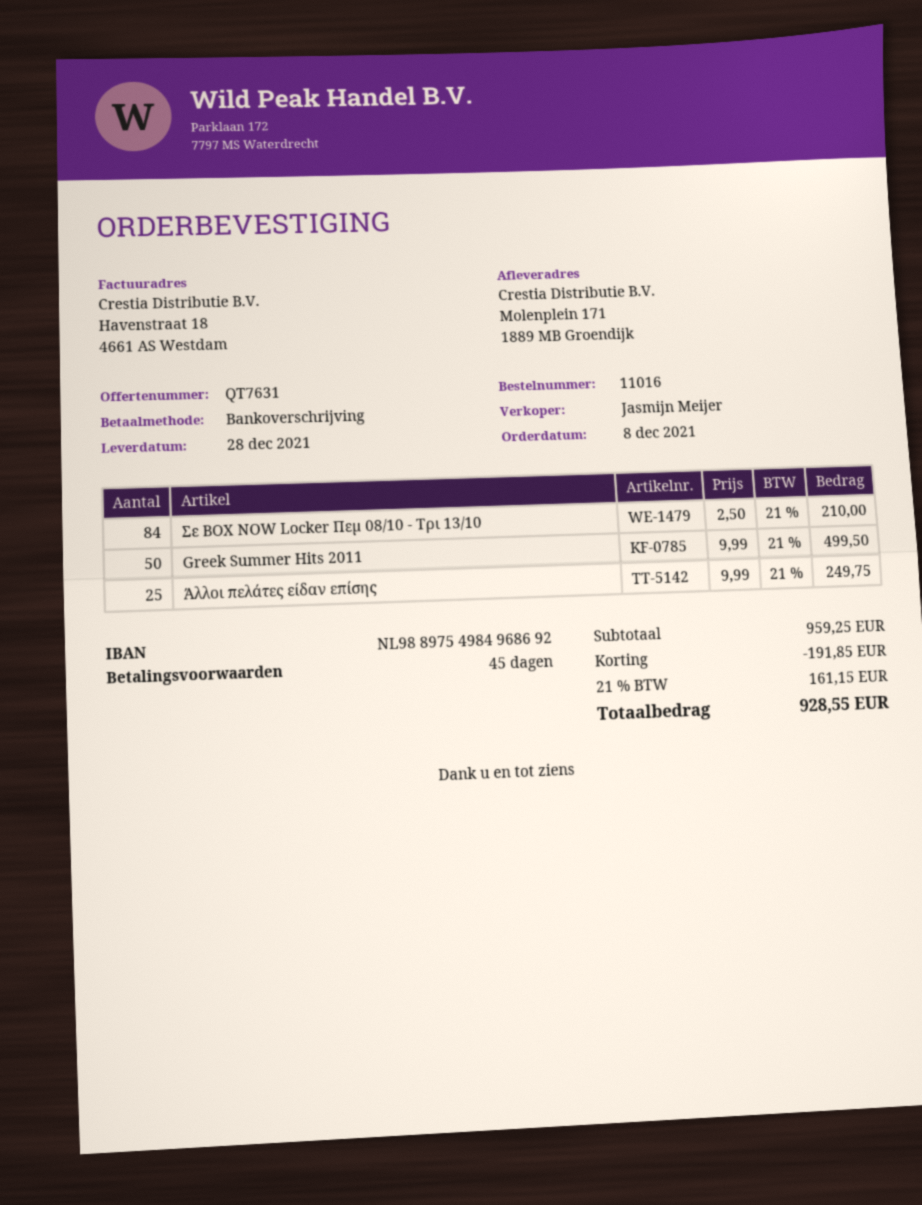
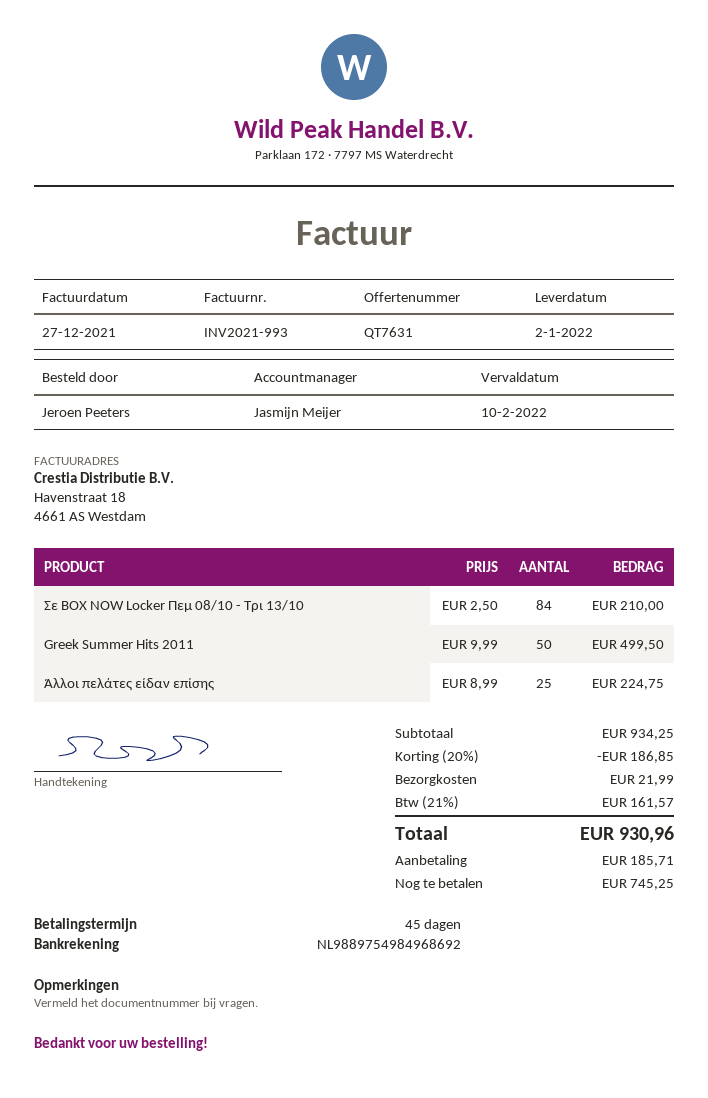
delivery date: 2021-12-28 -> 2022-01-02
Άλλοι πελάτες είδαν επίσης: 25 x 9.99 = 249.75 -> 25 x 8.99 = 224.75
subtotal: 959.25 -> 934.25
discount: 191.85 -> 186.85
shipping: none -> 21.99
tax: 21% = 161.15 -> 21% = 161.57
total: 928.55 -> 930.96

